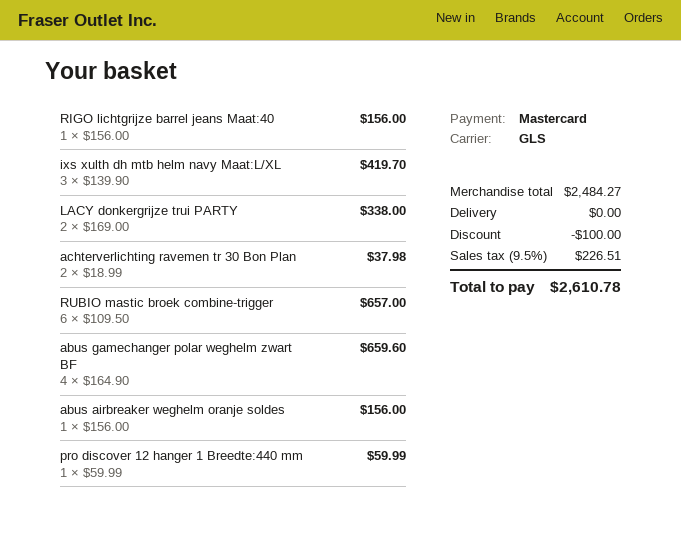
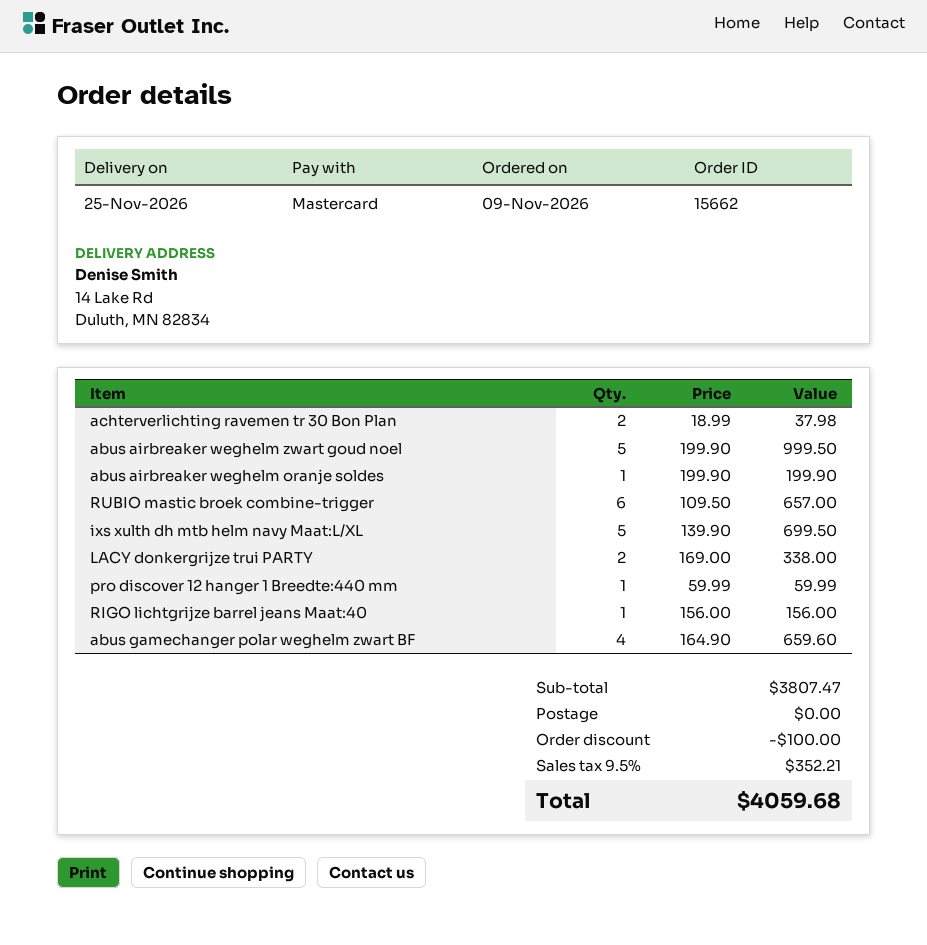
ixs xulth dh mtb helm navy Maat:L/XL: 3 x 139.90 = 419.70 -> 5 x 139.90 = 699.50
abus airbreaker weghelm oranje soldes: 1 x 156.00 = 156.00 -> 1 x 199.90 = 199.90
abus airbreaker weghelm zwart goud noel: none -> 5 x 199.90 = 999.50
subtotal: 2484.27 -> 3807.47
tax: 9.5% = 226.51 -> 9.5% = 352.21
total: 2610.78 -> 4059.68

